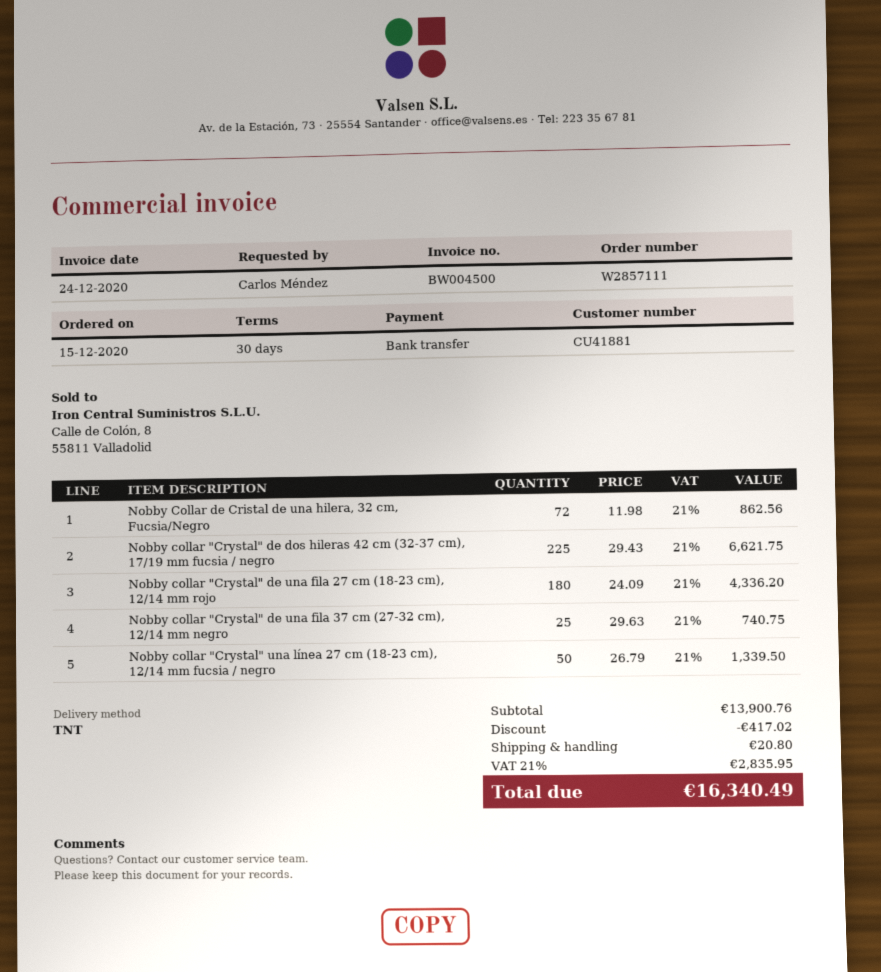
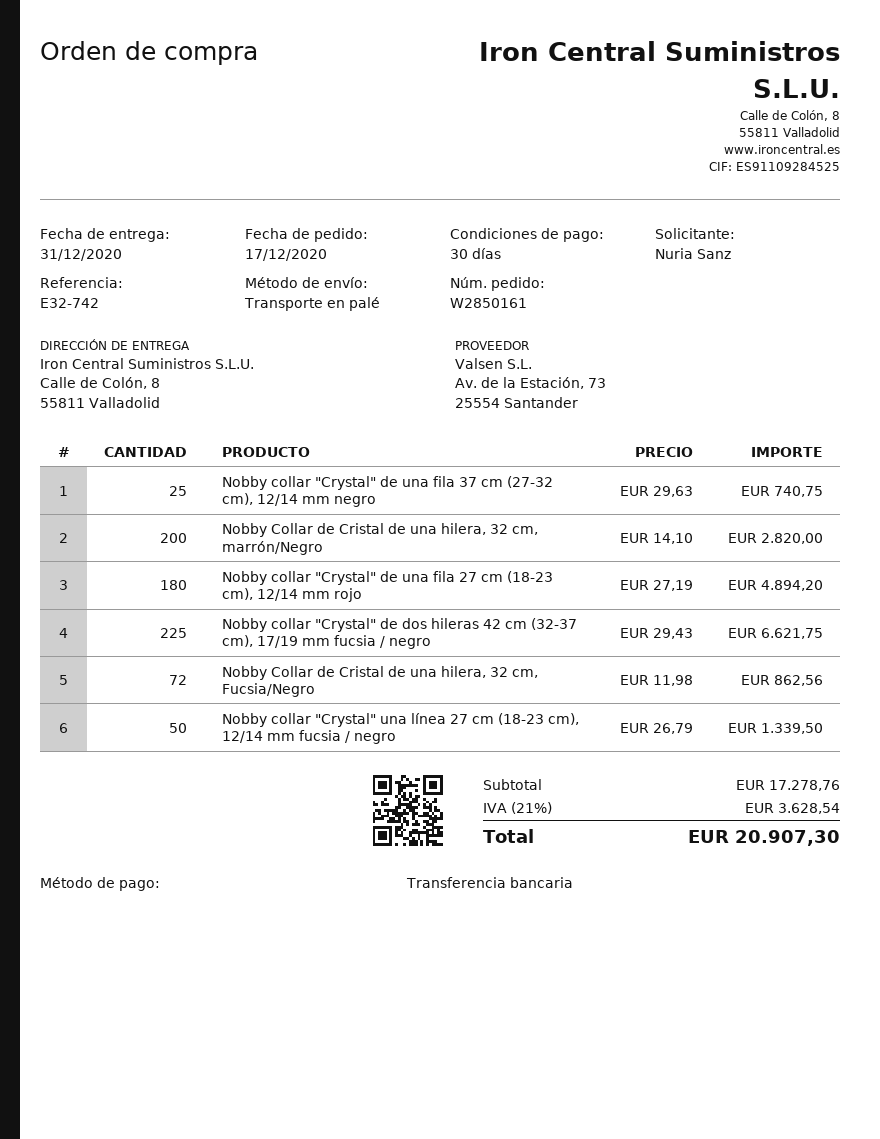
order number: W2857111 -> W2850161
order date: 2020-12-15 -> 2020-12-17
ordered by: Carlos Méndez -> Nuria Sanz
shipping method: TNT -> pallet freight
Nobby collar "Crystal" de una fila 27 cm (18-23 cm), 12/14 mm rojo: 180 x 24.09 = 4336.20 -> 180 x 27.19 = 4894.20
Nobby Collar de Cristal de una hilera, 32 cm, marrón/Negro: none -> 200 x 14.10 = 2820.00
subtotal: 13900.76 -> 17278.76
discount: 417.02 -> none
shipping: 20.80 -> none
tax: 21% = 2835.95 -> 21% = 3628.54
total: 16340.49 -> 20907.30

